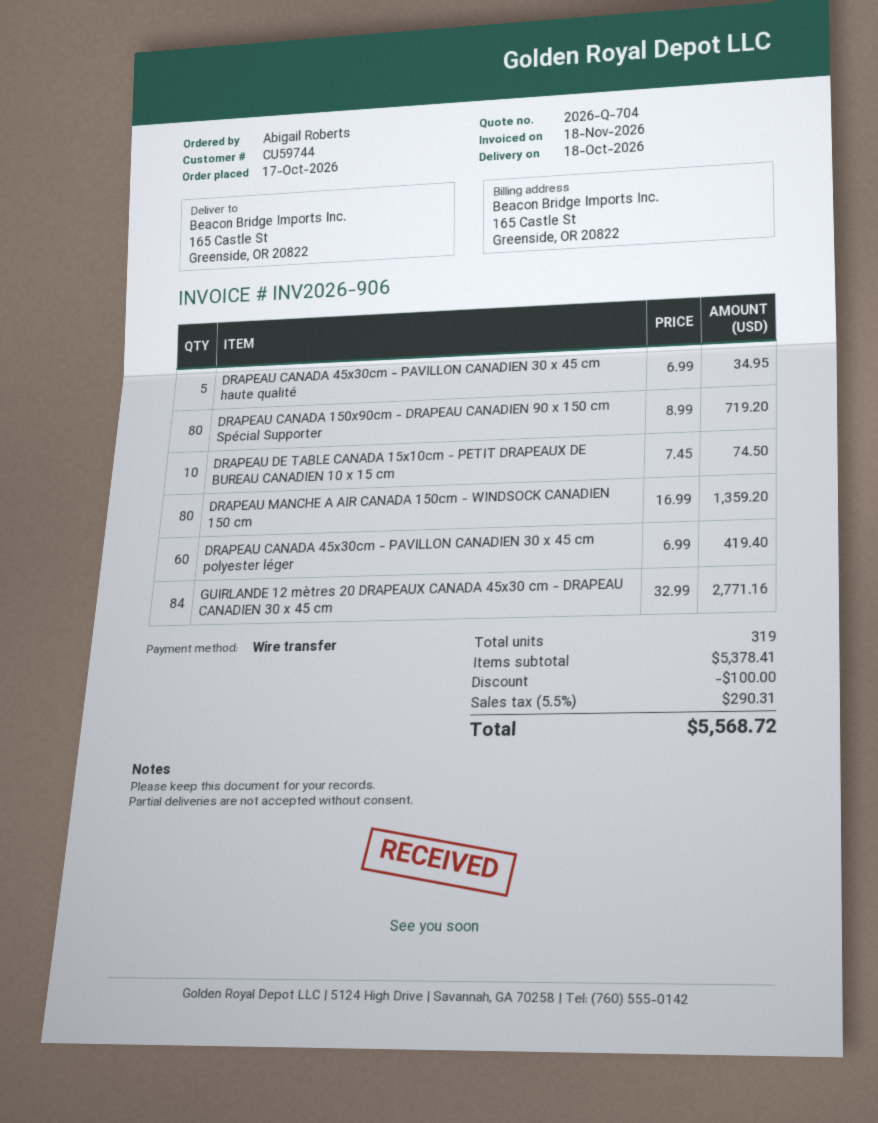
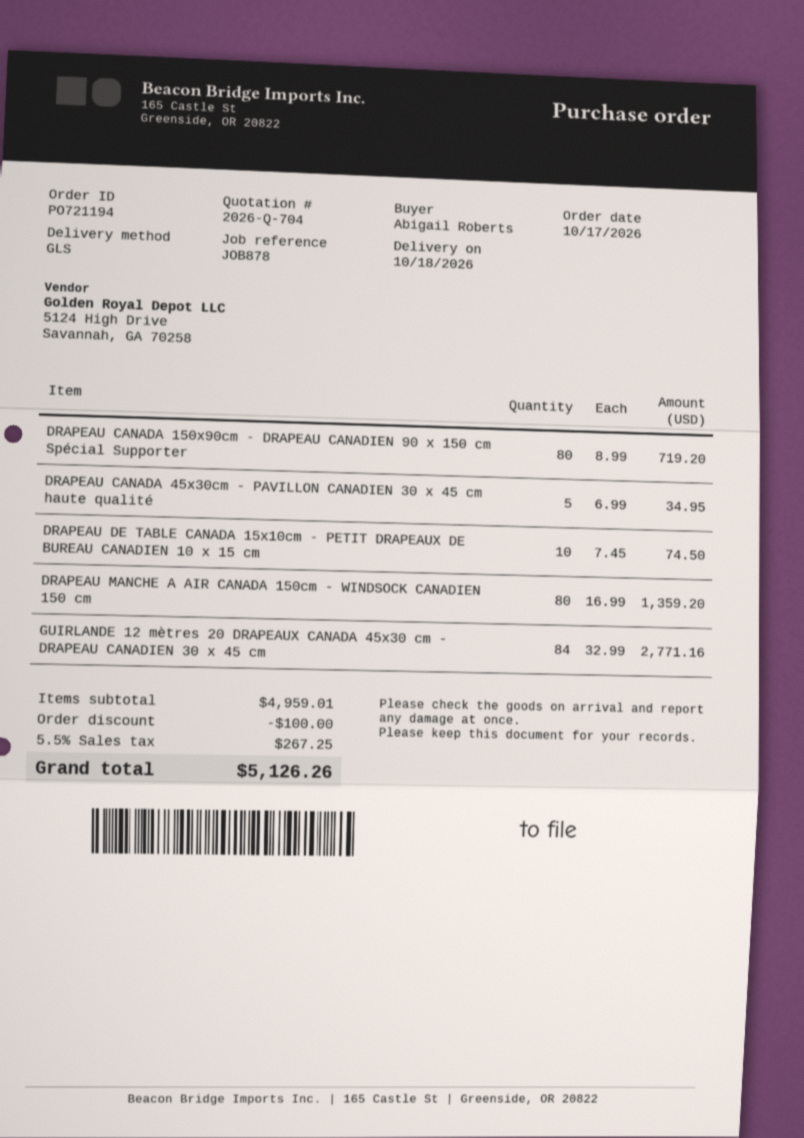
DRAPEAU CANADA 45x30cm - PAVILLON CANADIEN 30 x 45 cm polyester léger: 60 x 6.99 = 419.40 -> none
subtotal: 5378.41 -> 4959.01
tax: 5.5% = 290.31 -> 5.5% = 267.25
total: 5568.72 -> 5126.26

